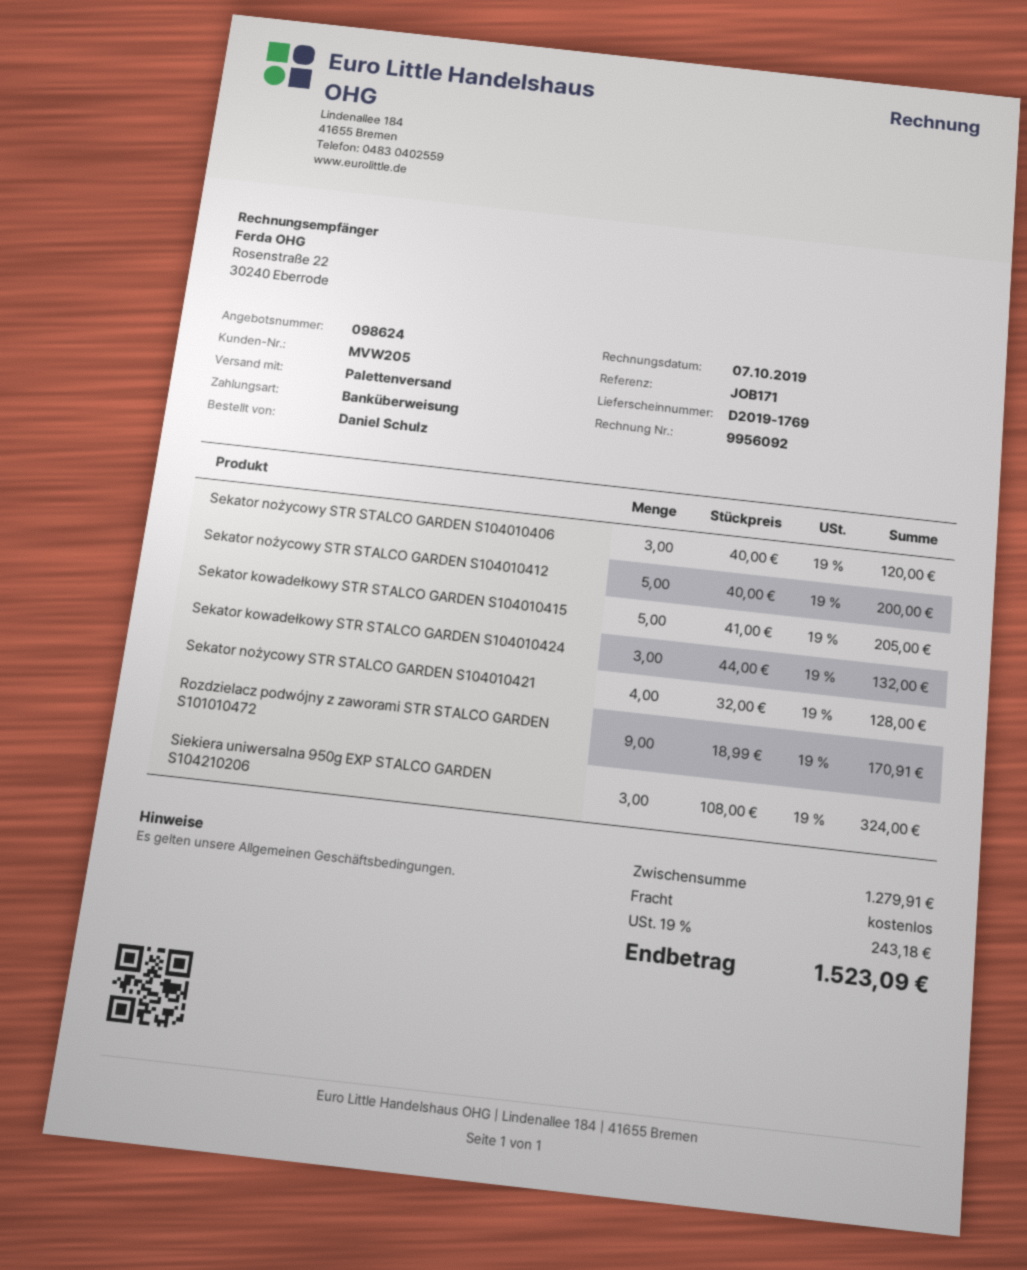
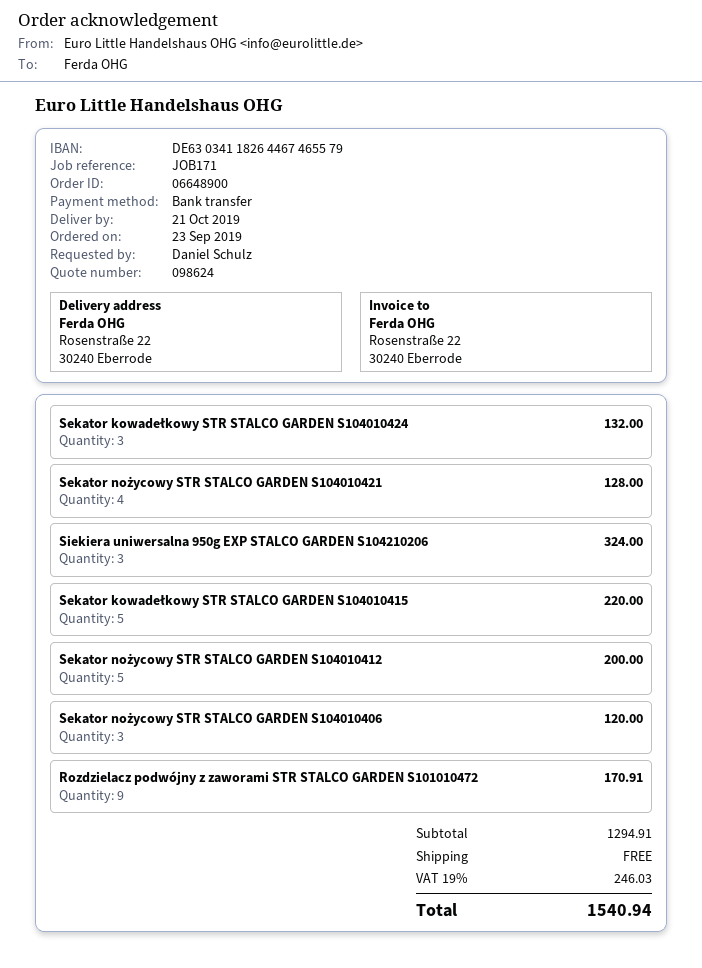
Sekator kowadełkowy STR STALCO GARDEN S104010415: 5 for 205.00 -> 5 for 220.00
subtotal: 1279.91 -> 1294.91
tax: 19% = 243.18 -> 19% = 246.03
total: 1523.09 -> 1540.94

